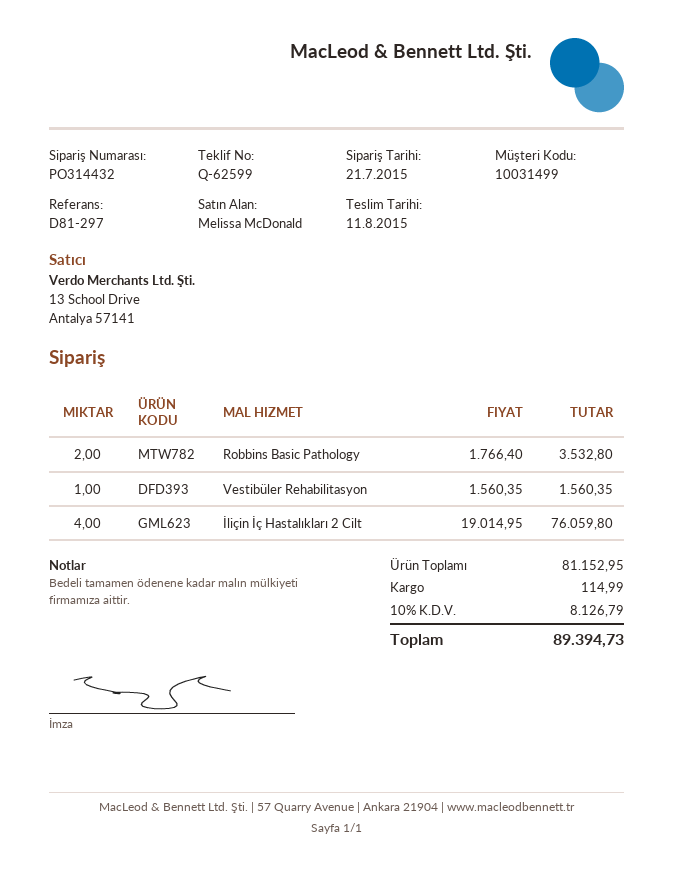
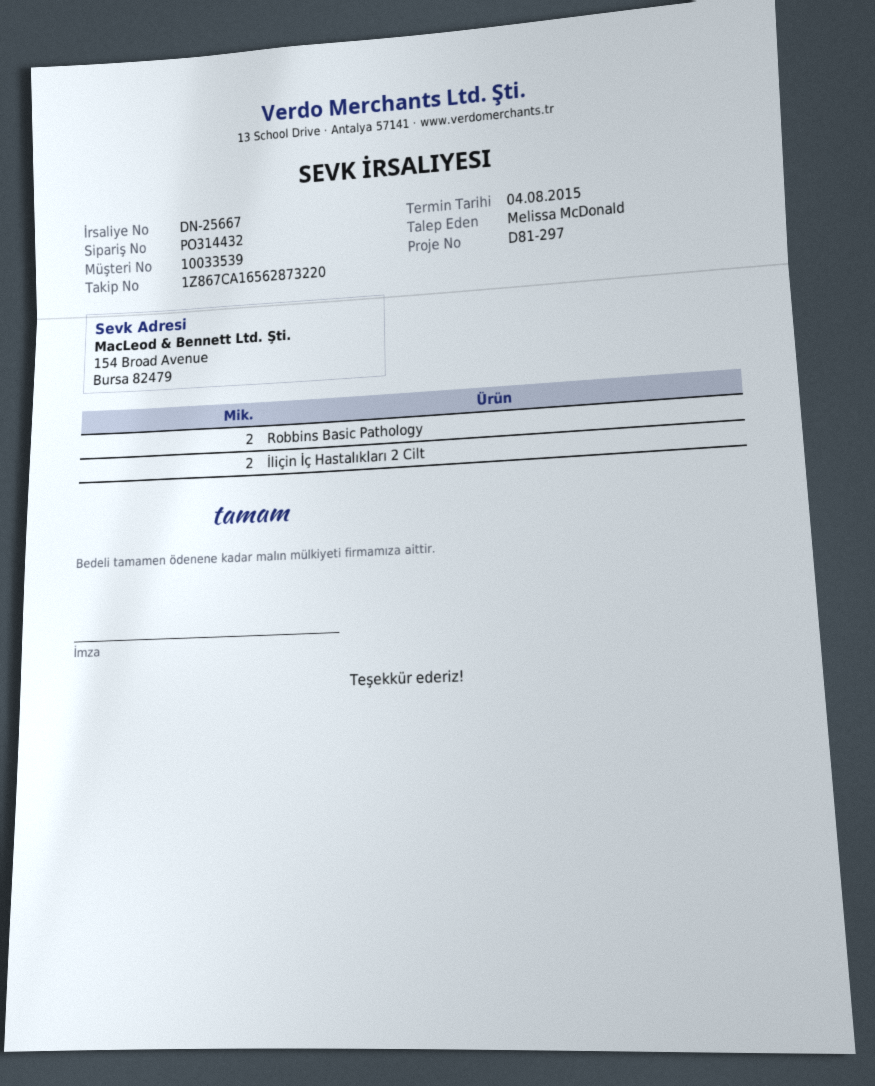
delivery date: 2015-08-11 -> 2015-08-04
customer number: 10031499 -> 10033539
Vestibüler Rehabilitasyon: 1 -> none
İliçin İç Hastalıkları 2 Cilt: 4 -> 2

